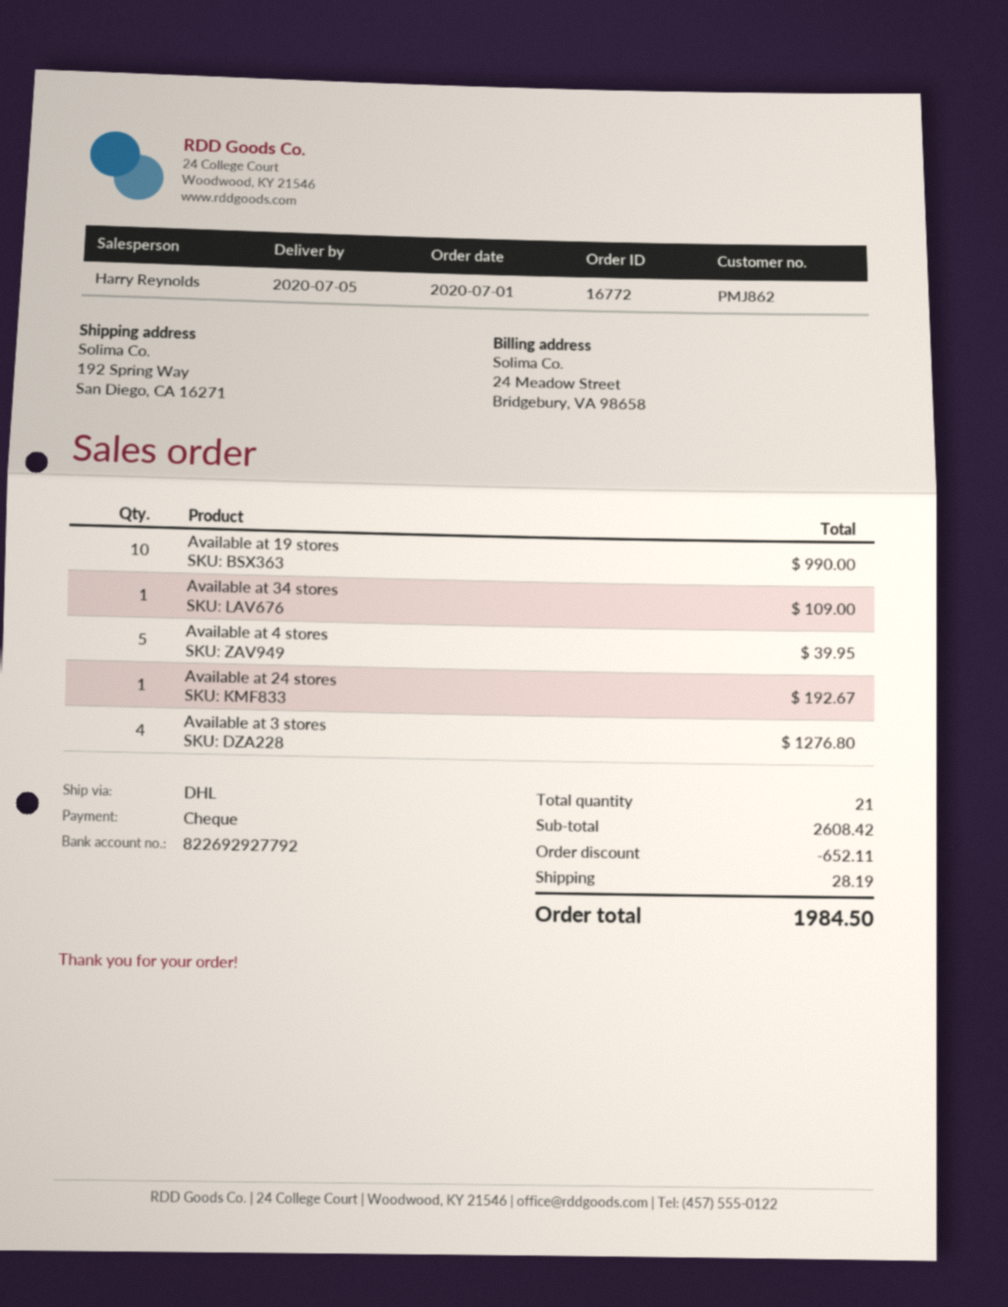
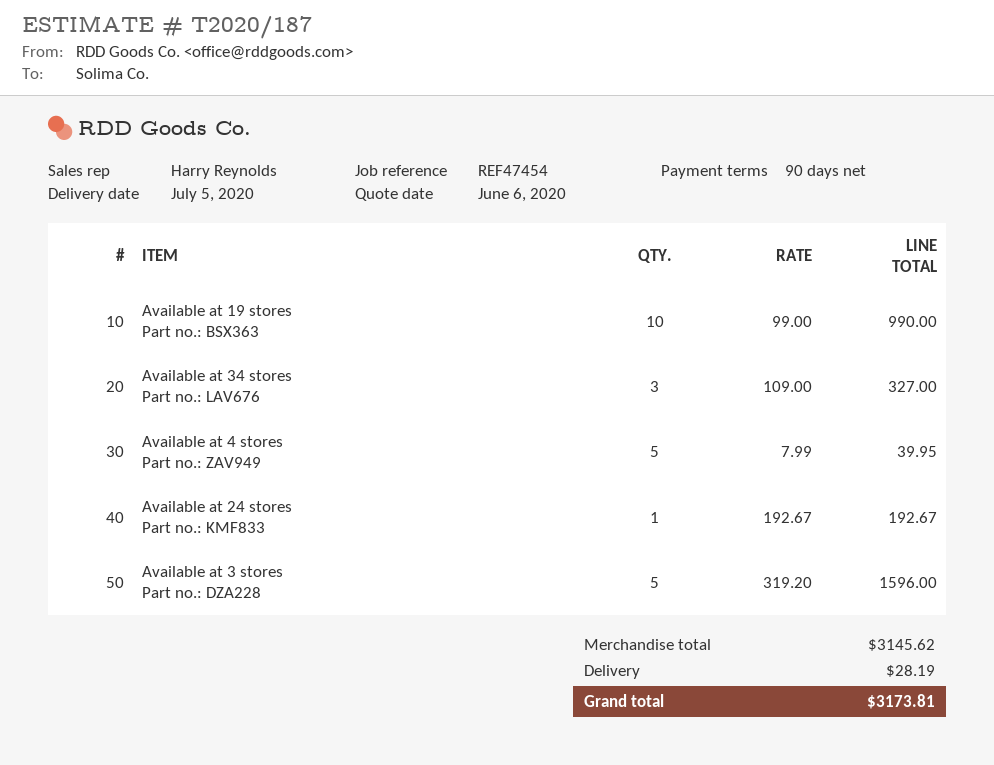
Available at 34 stores: 1 for 109.00 -> 3 for 327.00
Available at 3 stores: 4 for 1276.80 -> 5 for 1596.00
subtotal: 2608.42 -> 3145.62
discount: 652.11 -> none
total: 1984.50 -> 3173.81

